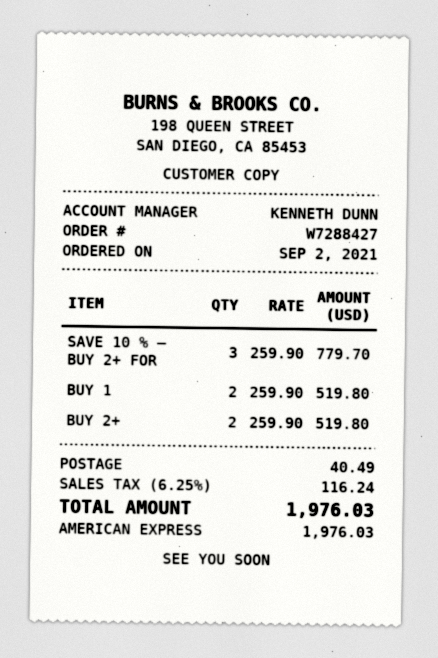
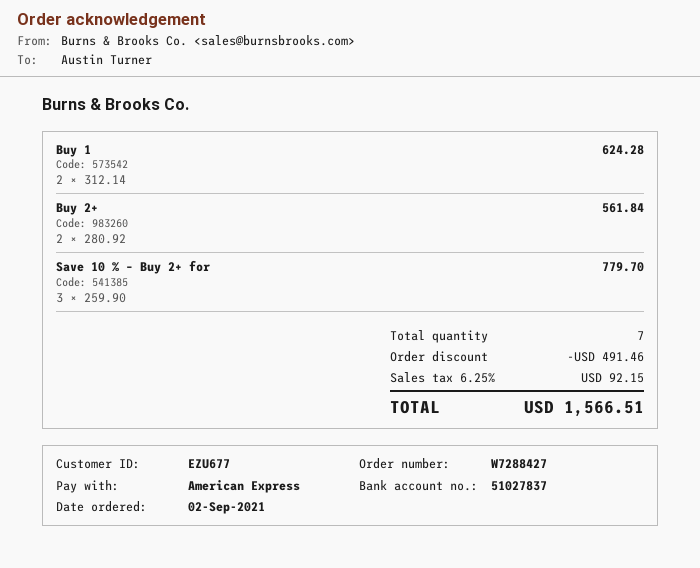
BUY 1: 2 x 259.90 = 519.80 -> 2 x 312.14 = 624.28
BUY 2+: 2 x 259.90 = 519.80 -> 2 x 280.92 = 561.84
discount: none -> 491.46
shipping: 40.49 -> none
tax: 6.25% = 116.24 -> 6.25% = 92.15
total: 1976.03 -> 1566.51

